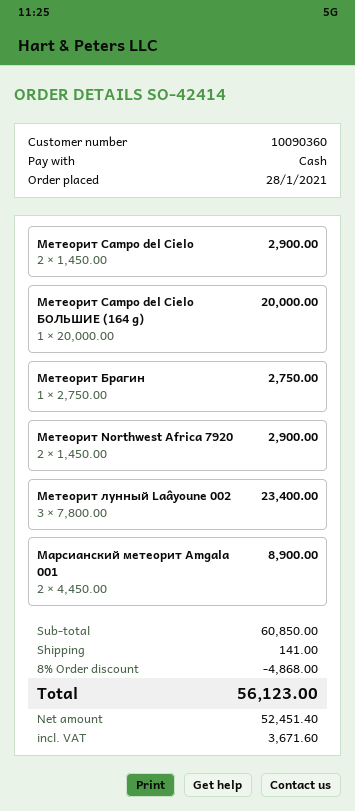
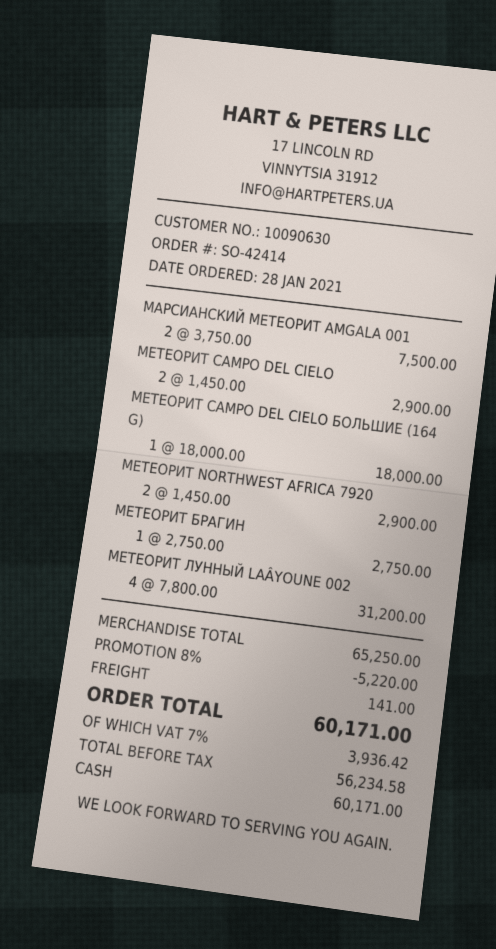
customer number: 10090360 -> 10090630
Метеорит Campo del Cielo БОЛЬШИЕ (164 g): 1 x 20000.00 = 20000.00 -> 1 x 18000.00 = 18000.00
Метеорит лунный Laâyoune 002: 3 x 7800.00 = 23400.00 -> 4 x 7800.00 = 31200.00
Марсианский метеорит Amgala 001: 2 x 4450.00 = 8900.00 -> 2 x 3750.00 = 7500.00
subtotal: 60850.00 -> 65250.00
discount: 8% = 4868.00 -> 8% = 5220.00
net: 52451.40 -> 56234.58
tax: 3671.60 -> 3936.42
total: 56123.00 -> 60171.00

